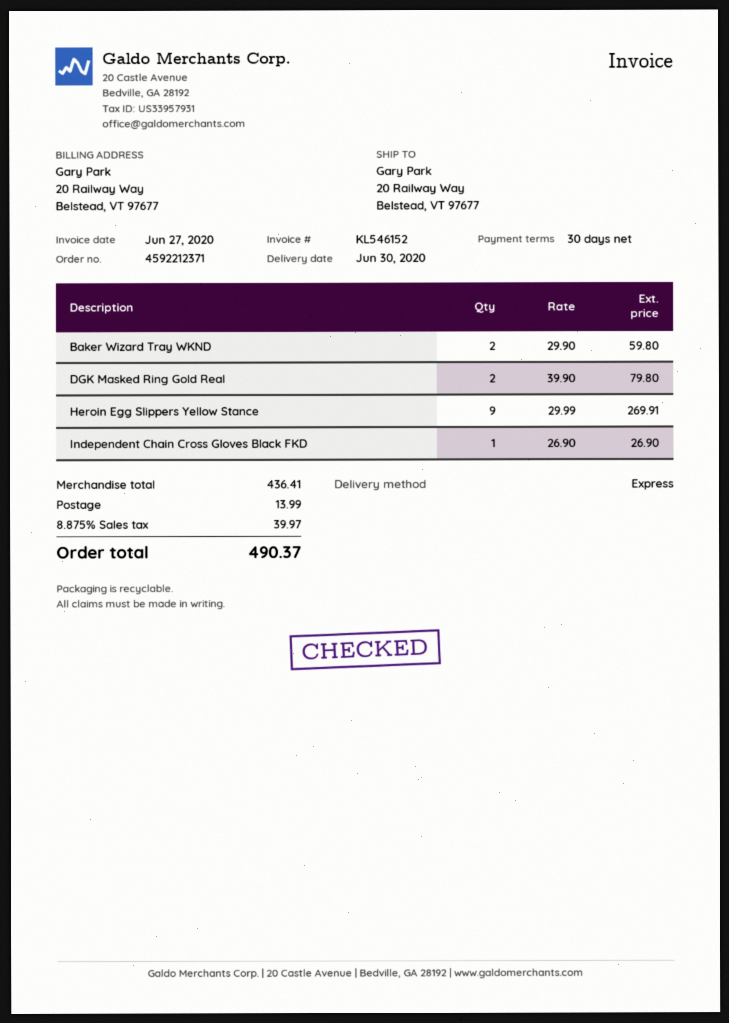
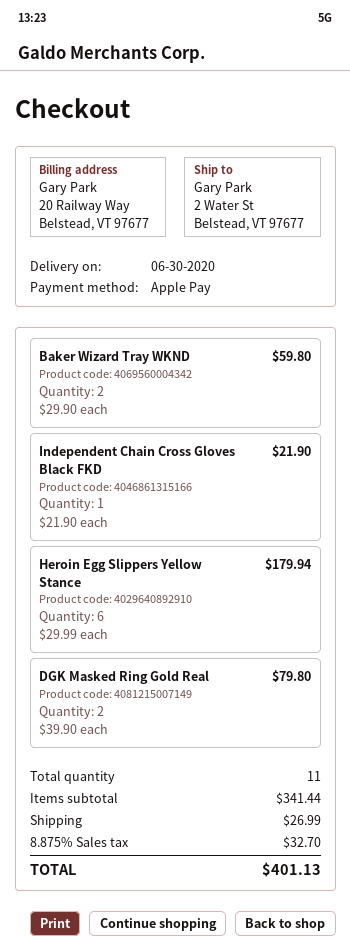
ship to: 20 Railway Way, Belstead, VT 97677 -> 2 Water St, Belstead, VT 97677
Heroin Egg Slippers Yellow Stance: 9 x 29.99 = 269.91 -> 6 x 29.99 = 179.94
Independent Chain Cross Gloves Black FKD: 1 x 26.90 = 26.90 -> 1 x 21.90 = 21.90
subtotal: 436.41 -> 341.44
shipping: 13.99 -> 26.99
tax: 8.875% = 39.97 -> 8.875% = 32.70
total: 490.37 -> 401.13

